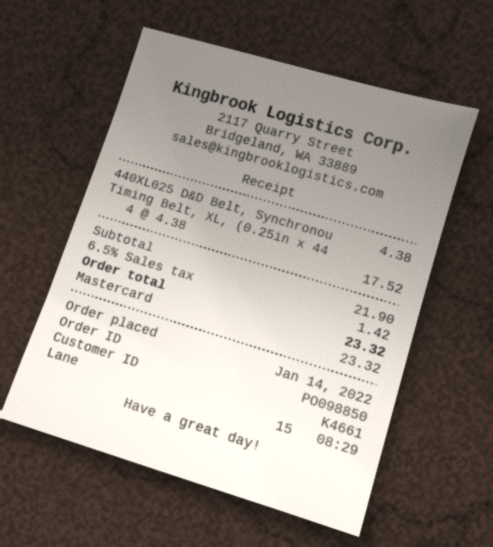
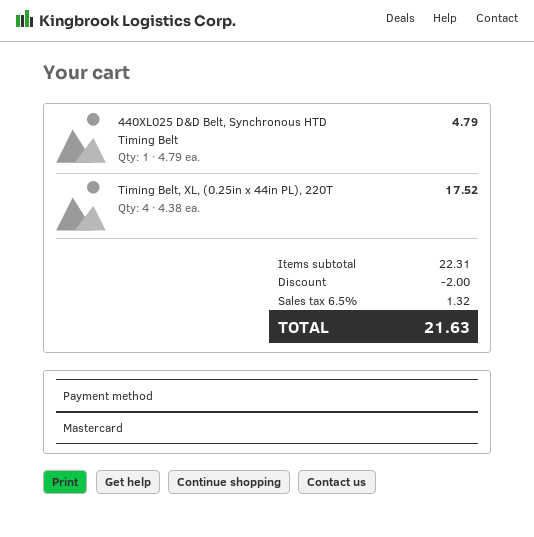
440XL025 D&D Belt, Synchronou: 1 x 4.38 = 4.38 -> 1 x 4.79 = 4.79
subtotal: 21.90 -> 22.31
discount: none -> 2.00
tax: 6.5% = 1.42 -> 6.5% = 1.32
total: 23.32 -> 21.63

